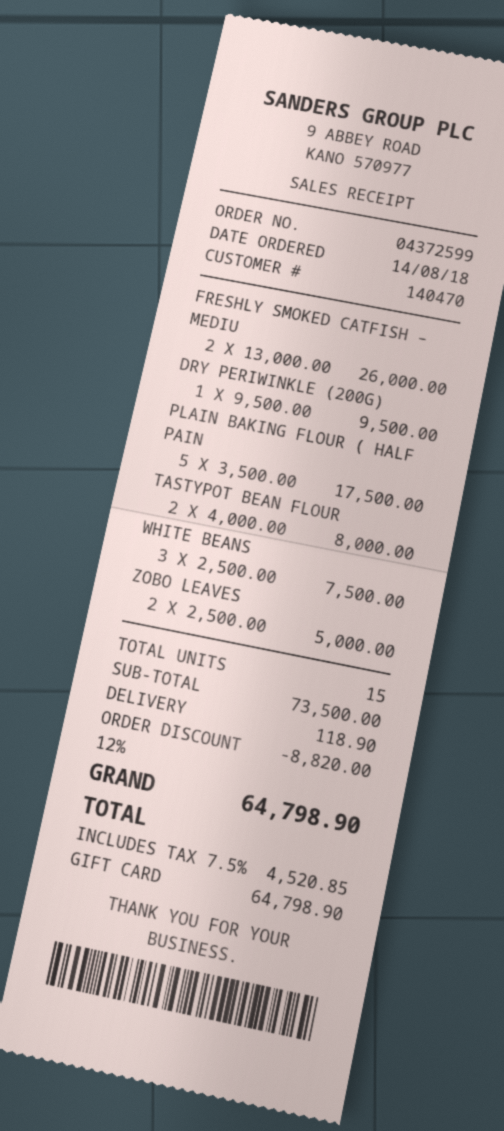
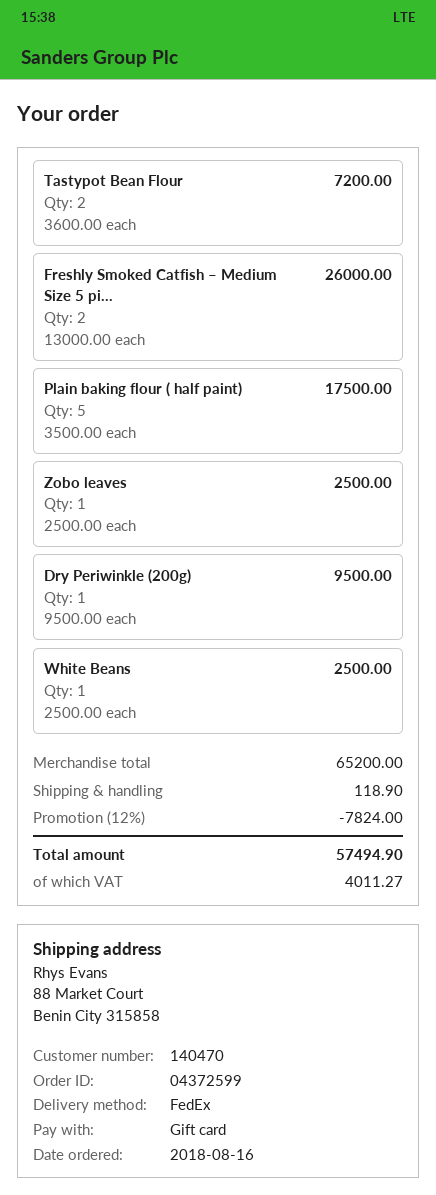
order date: 2018-08-14 -> 2018-08-16
TASTYPOT BEAN FLOUR: 2 x 4000.00 = 8000.00 -> 2 x 3600.00 = 7200.00
WHITE BEANS: 3 x 2500.00 = 7500.00 -> 1 x 2500.00 = 2500.00
ZOBO LEAVES: 2 x 2500.00 = 5000.00 -> 1 x 2500.00 = 2500.00
subtotal: 73500.00 -> 65200.00
discount: 12% = 8820.00 -> 12% = 7824.00
tax: 4520.85 -> 4011.27
total: 64798.90 -> 57494.90

